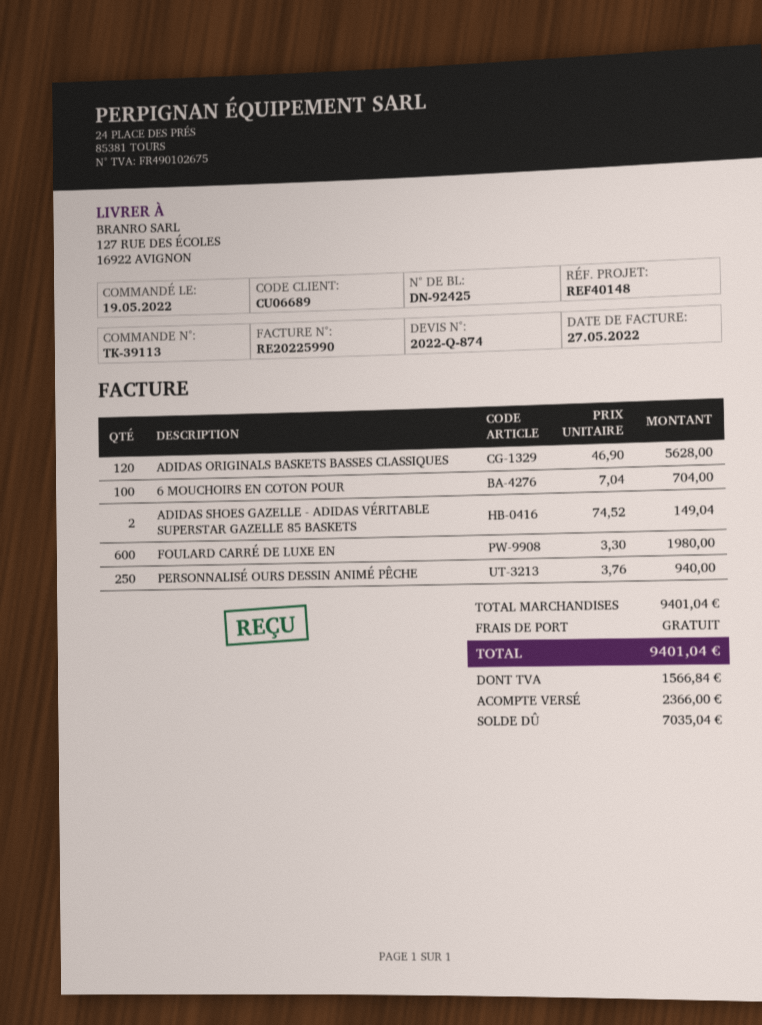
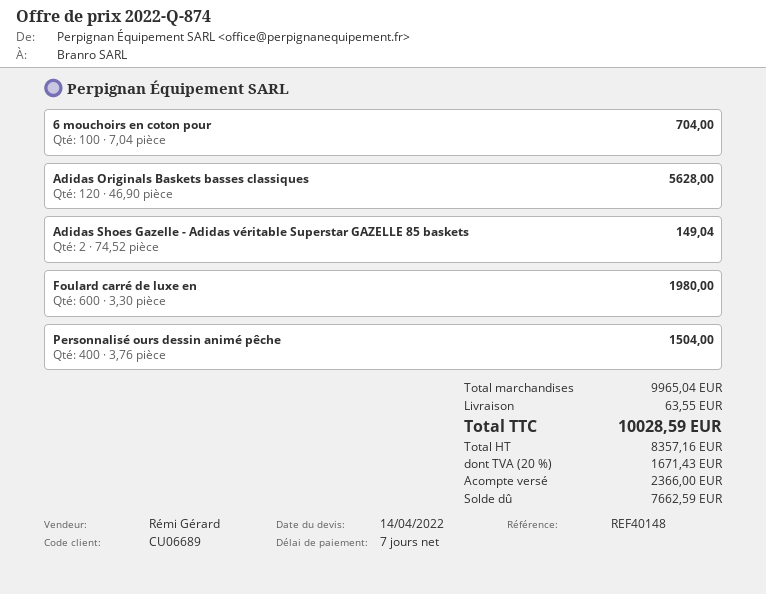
PERSONNALISÉ OURS DESSIN ANIMÉ PÊCHE: 250 x 3.76 = 940.00 -> 400 x 3.76 = 1504.00
subtotal: 9401.04 -> 9965.04
shipping: 0.00 -> 63.55
tax: 1566.84 -> 1671.43
total: 9401.04 -> 10028.59
balance: 7035.04 -> 7662.59

